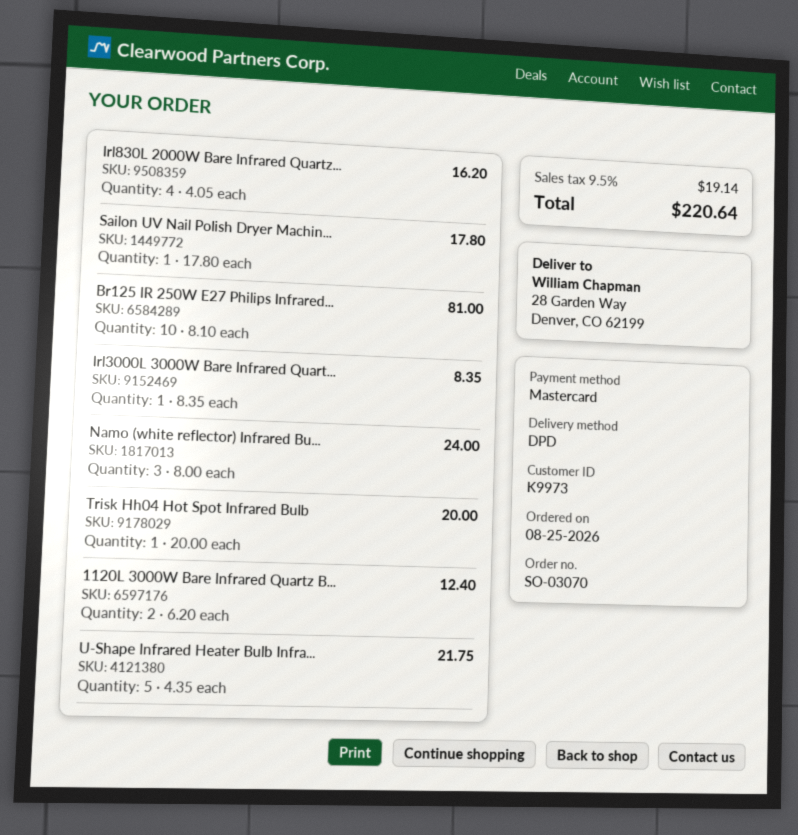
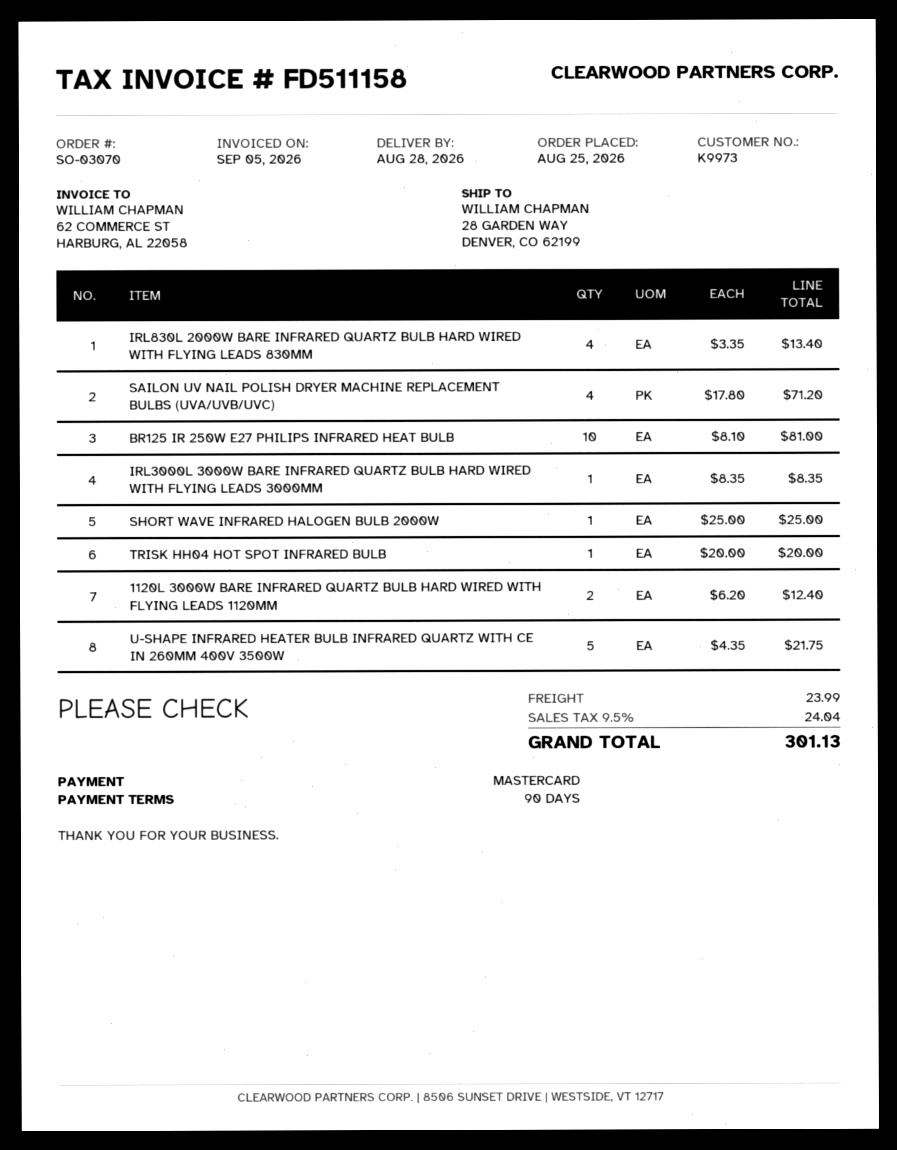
Irl830L 2000W Bare Infrared Quartz...: 4 x 4.05 = 16.20 -> 4 x 3.35 = 13.40
Sailon UV Nail Polish Dryer Machin...: 1 x 17.80 = 17.80 -> 4 x 17.80 = 71.20
Namo (white reflector) Infrared Bu...: 3 x 8.00 = 24.00 -> none
SHORT WAVE INFRARED HALOGEN BULB 2000W: none -> 1 x 25.00 = 25.00
shipping: none -> 23.99
tax: 9.5% = 19.14 -> 9.5% = 24.04
total: 220.64 -> 301.13

